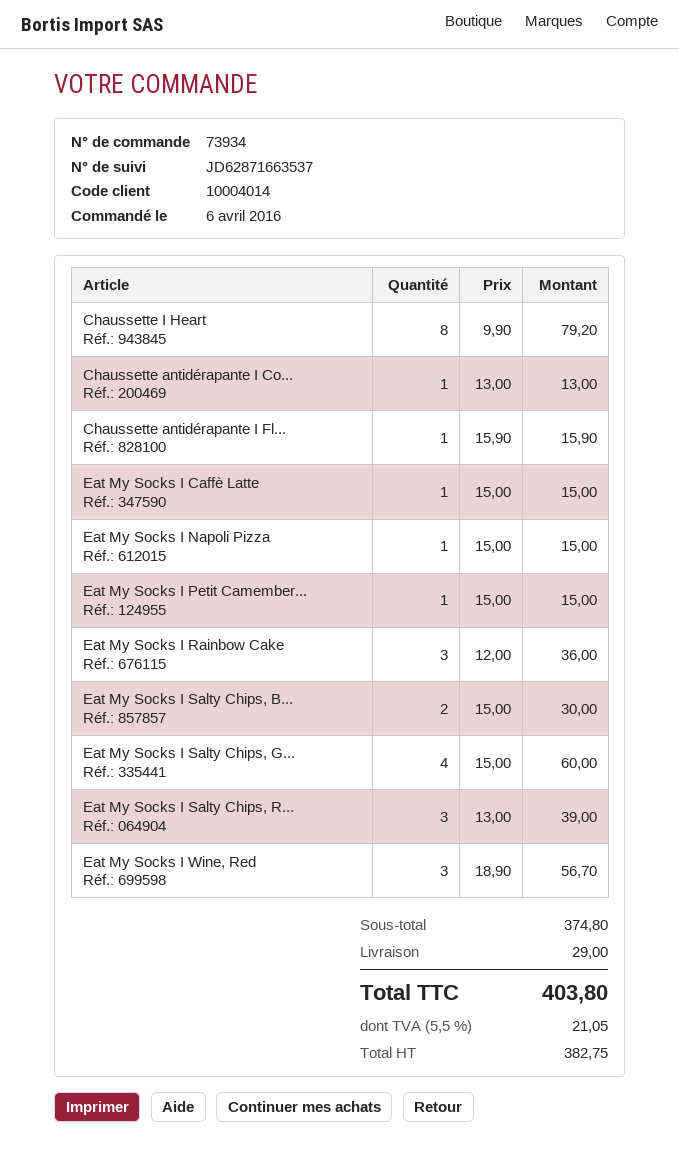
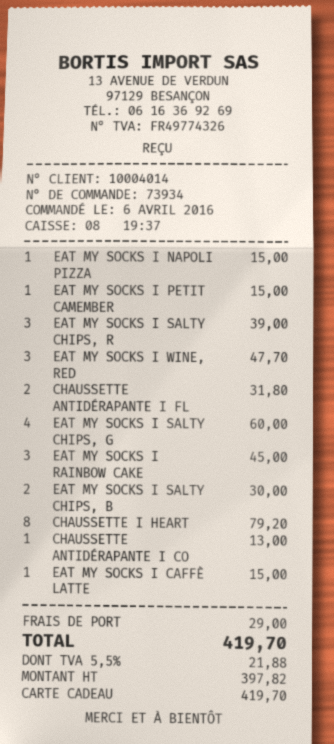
Chaussette antidérapante I Fl...: 1 for 15.90 -> 2 for 31.80
Eat My Socks I Rainbow Cake: 3 for 36.00 -> 3 for 45.00
Eat My Socks I Wine, Red: 3 for 56.70 -> 3 for 47.70
net: 382.75 -> 397.82
tax: 5.5% = 21.05 -> 5.5% = 21.88
total: 403.80 -> 419.70

